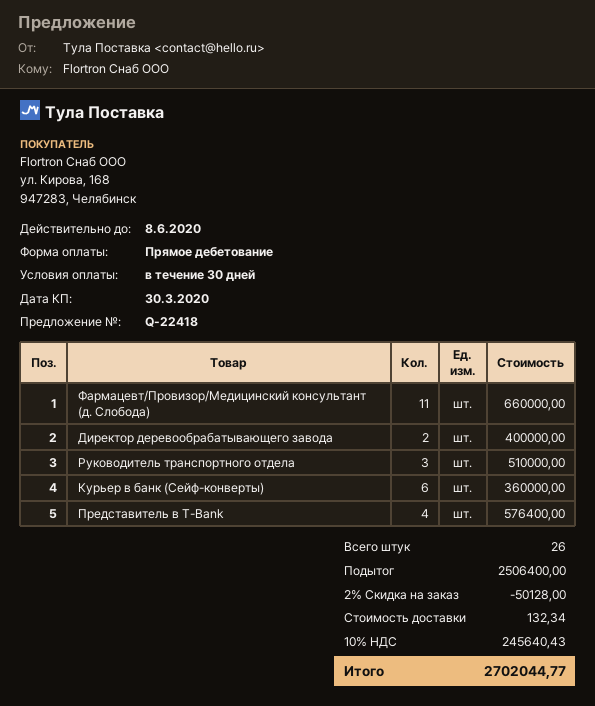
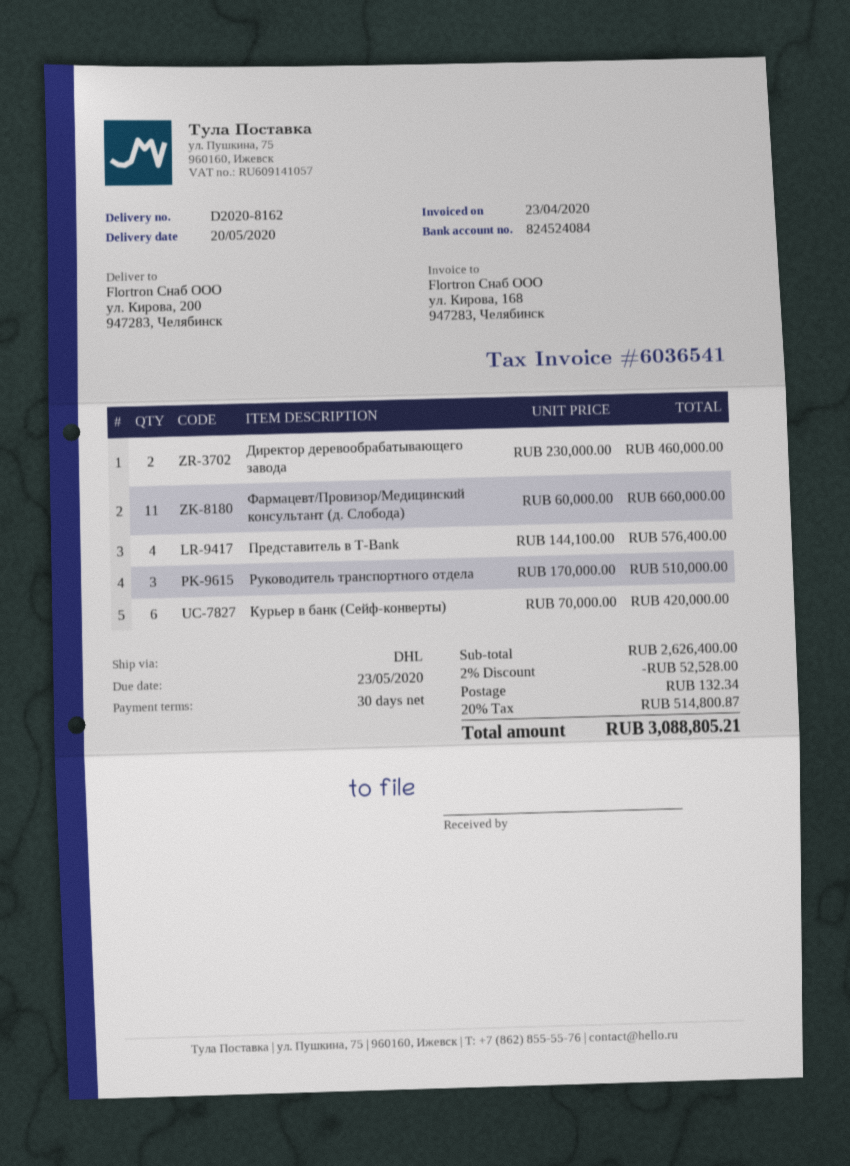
Директор деревообрабатывающего завода: 2 for 400000.00 -> 2 for 460000.00
Курьер в банк (Сейф-конверты): 6 for 360000.00 -> 6 for 420000.00
subtotal: 2506400.00 -> 2626400.00
discount: 2% = 50128.00 -> 2% = 52528.00
tax: 10% = 245640.43 -> 20% = 514800.87
total: 2702044.77 -> 3088805.21

